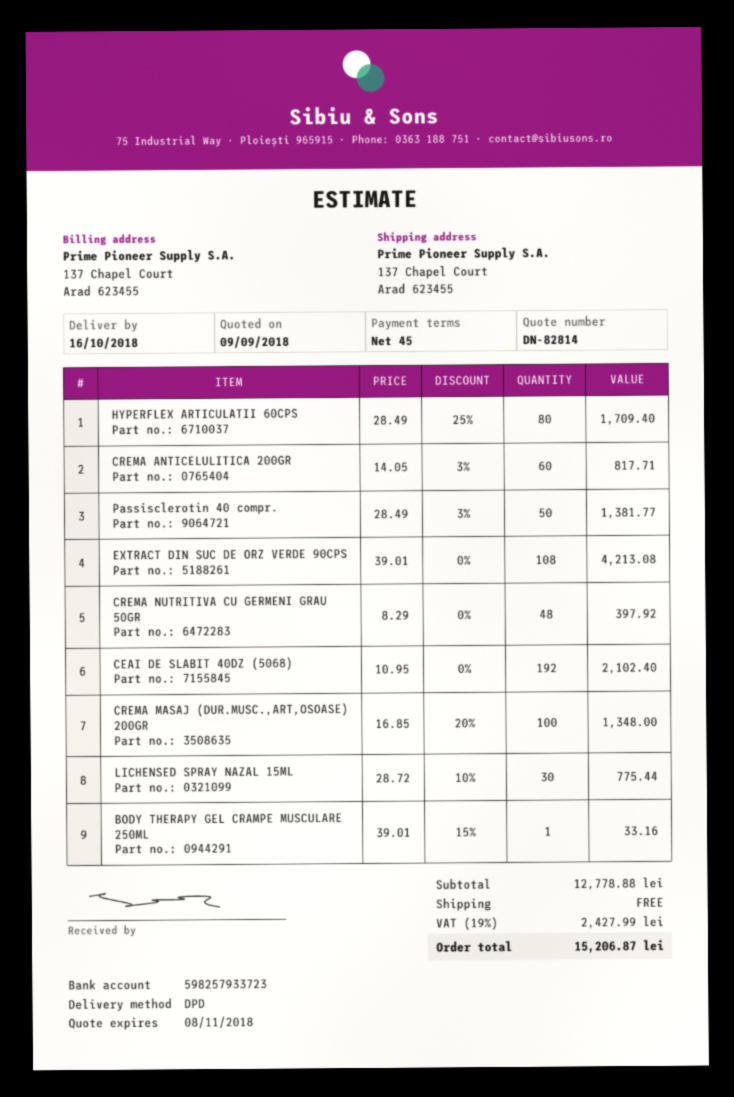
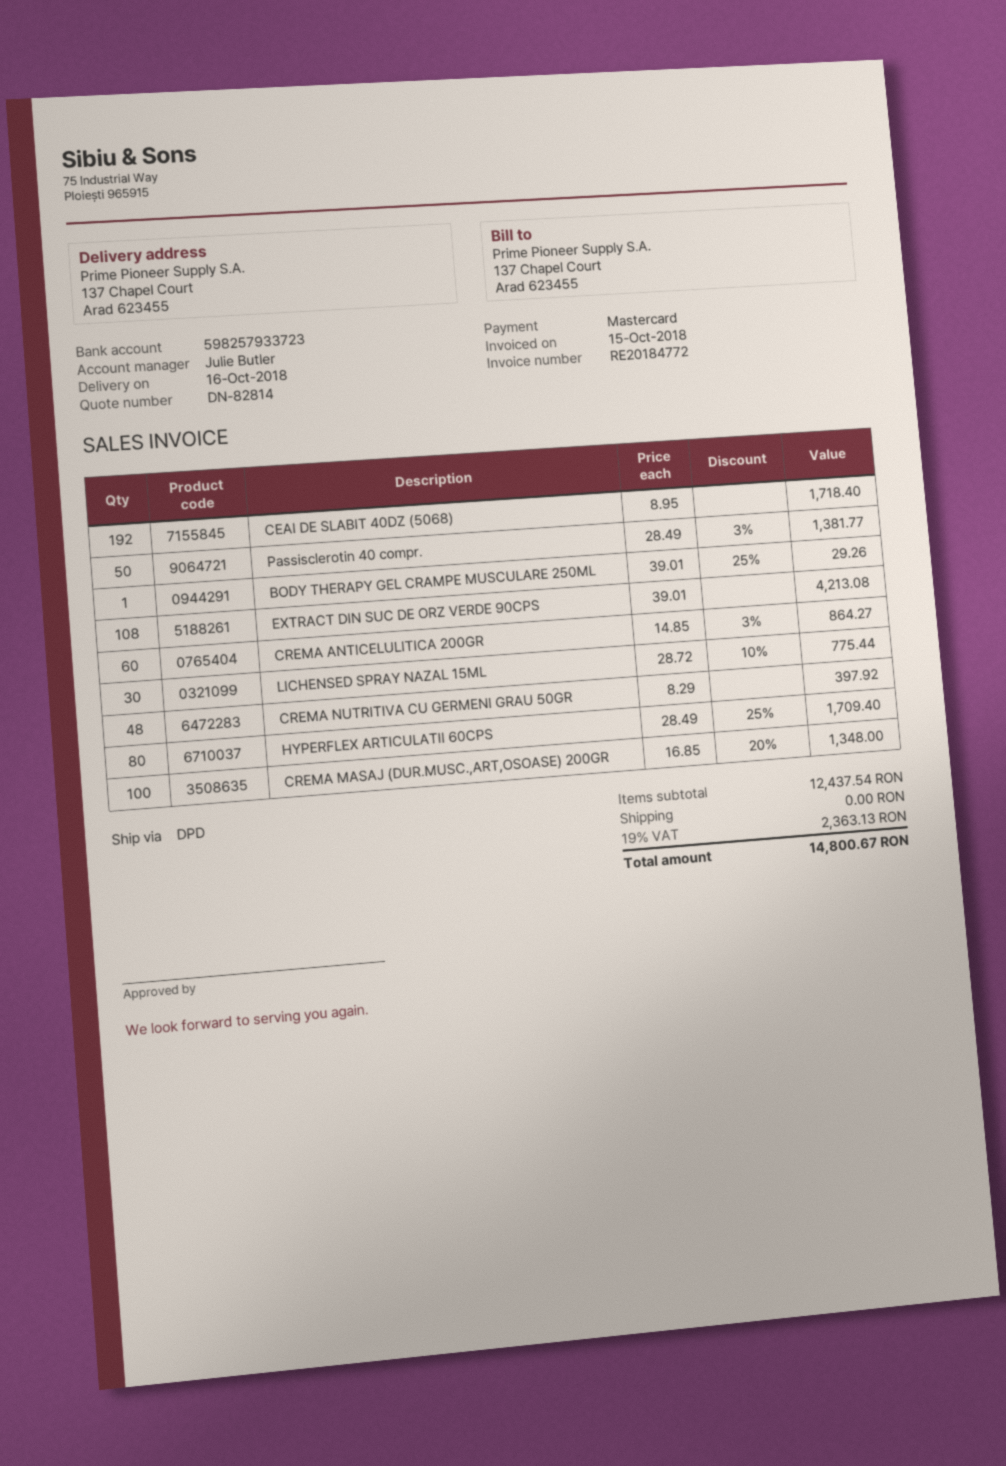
CREMA ANTICELULITICA 200GR: 60 x 14.05 - 3% = 817.71 -> 60 x 14.85 - 3% = 864.27
CEAI DE SLABIT 40DZ (5068): 192 x 10.95 = 2102.40 -> 192 x 8.95 = 1718.40
BODY THERAPY GEL CRAMPE MUSCULARE 250ML: 1 x 39.01 - 15% = 33.16 -> 1 x 39.01 - 25% = 29.26
subtotal: 12778.88 -> 12437.54
tax: 19% = 2427.99 -> 19% = 2363.13
total: 15206.87 -> 14800.67

